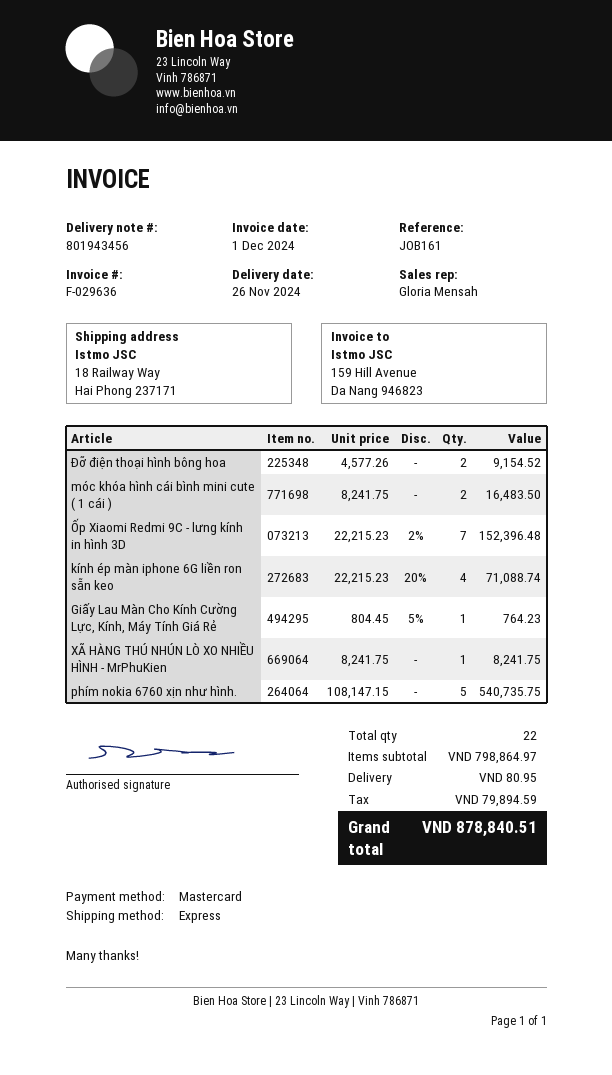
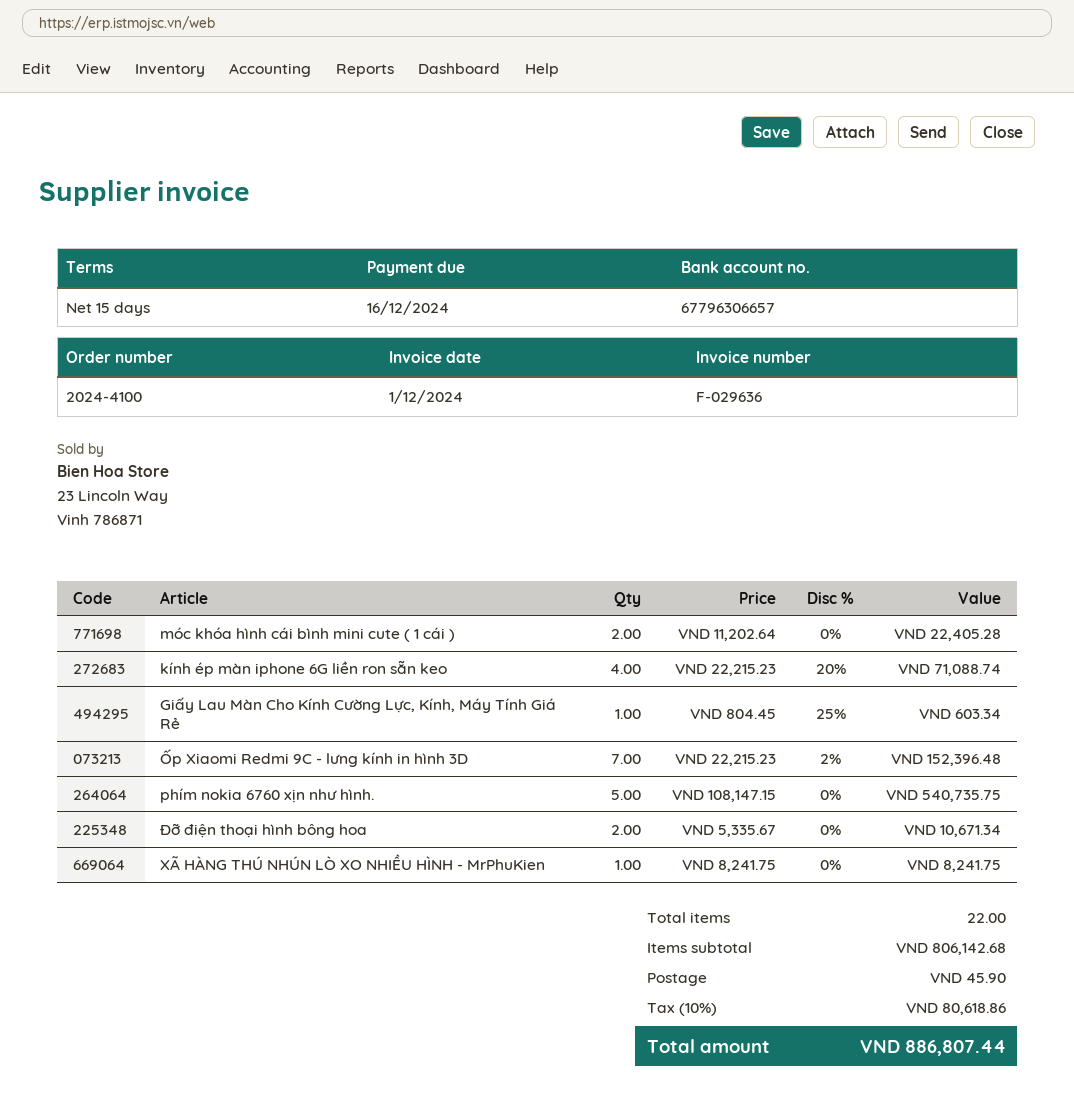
Đỡ điện thoại hình bông hoa: 2 x 4577.26 = 9154.52 -> 2 x 5335.67 = 10671.34
móc khóa hình cái bình mini cute ( 1 cái ): 2 x 8241.75 = 16483.50 -> 2 x 11202.64 = 22405.28
Giấy Lau Màn Cho Kính Cường Lực, Kính, Máy Tính Giá Rẻ: 1 x 804.45 - 5% = 764.23 -> 1 x 804.45 - 25% = 603.34
subtotal: 798864.97 -> 806142.68
shipping: 80.95 -> 45.90
tax: 79894.59 -> 80618.86
total: 878840.51 -> 886807.44

